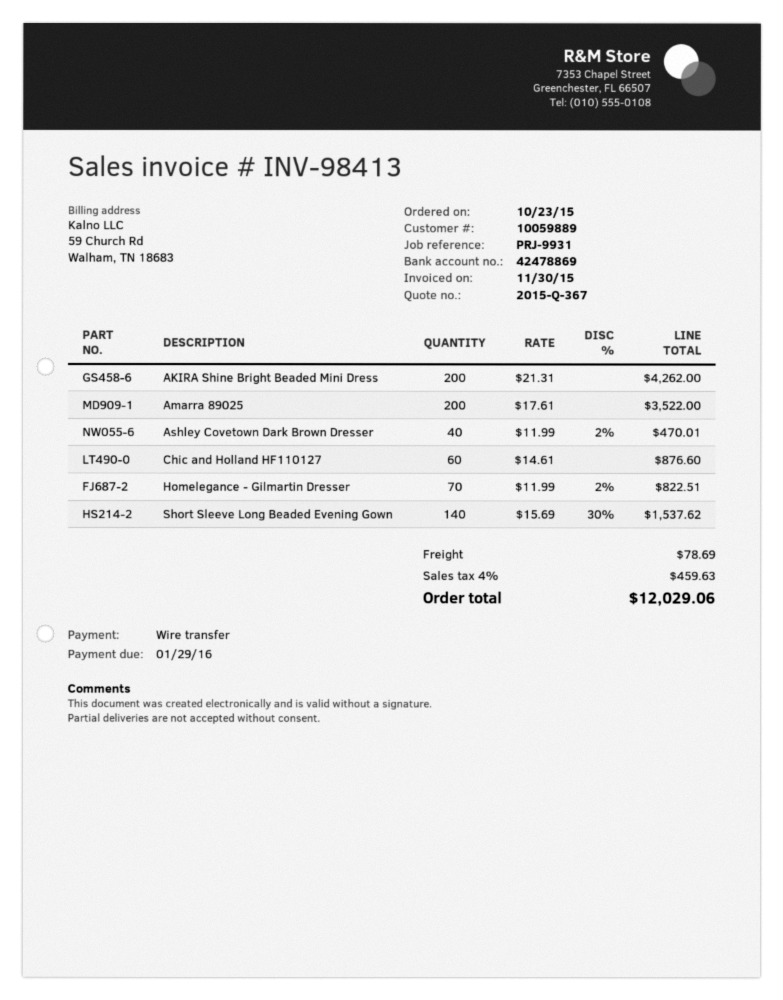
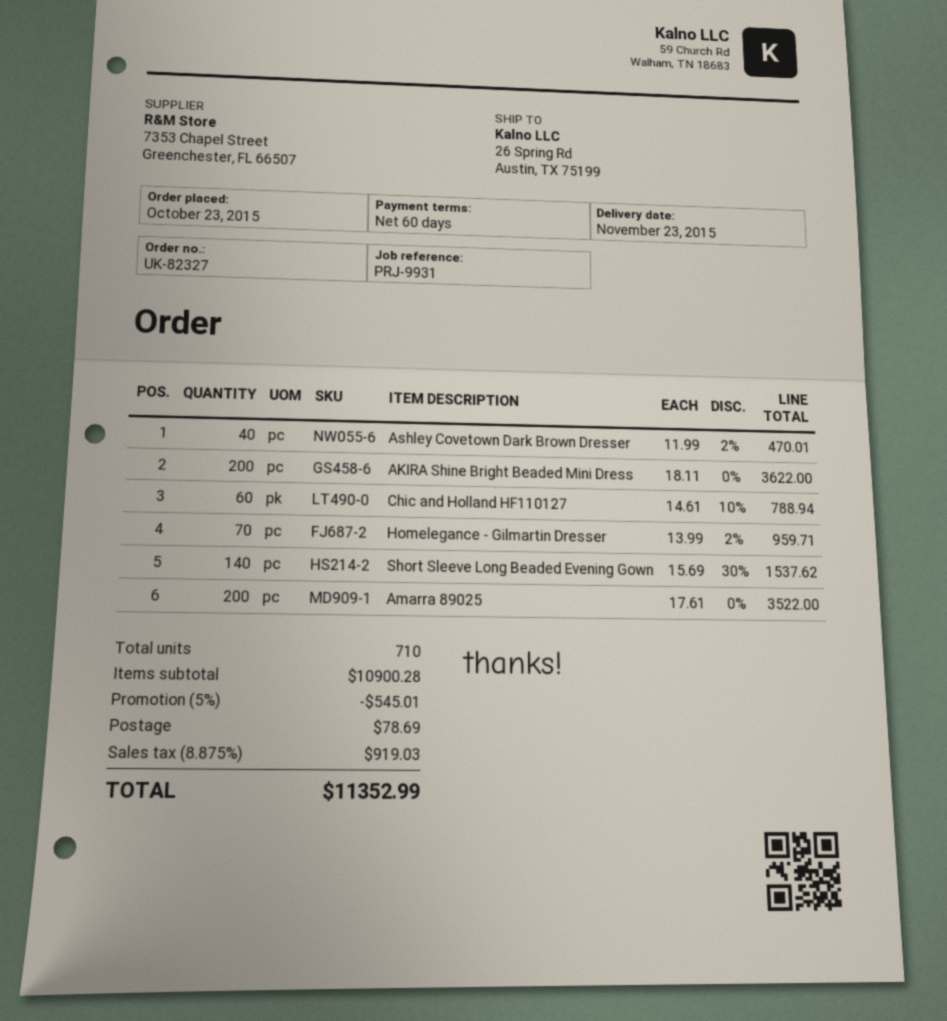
AKIRA Shine Bright Beaded Mini Dress: 200 x 21.31 = 4262.00 -> 200 x 18.11 = 3622.00
Chic and Holland HF110127: 60 x 14.61 = 876.60 -> 60 x 14.61 - 10% = 788.94
Homelegance - Gilmartin Dresser: 70 x 11.99 - 2% = 822.51 -> 70 x 13.99 - 2% = 959.71
discount: none -> 5% = 545.01
tax: 4% = 459.63 -> 8.875% = 919.03
total: 12029.06 -> 11352.99

